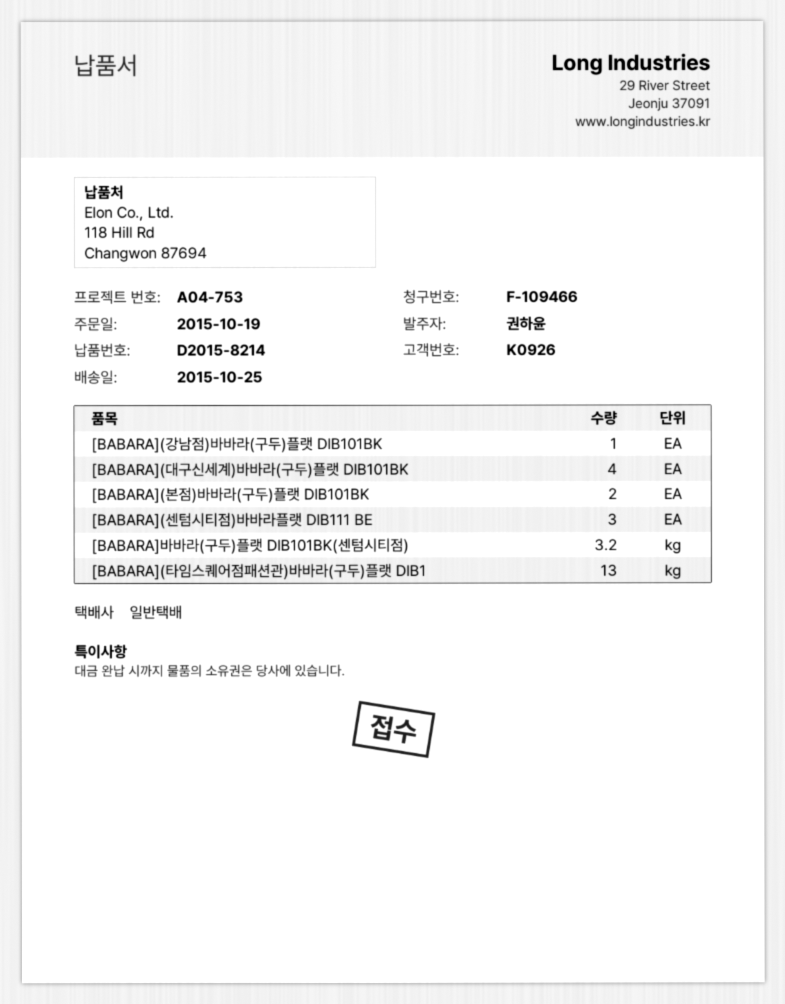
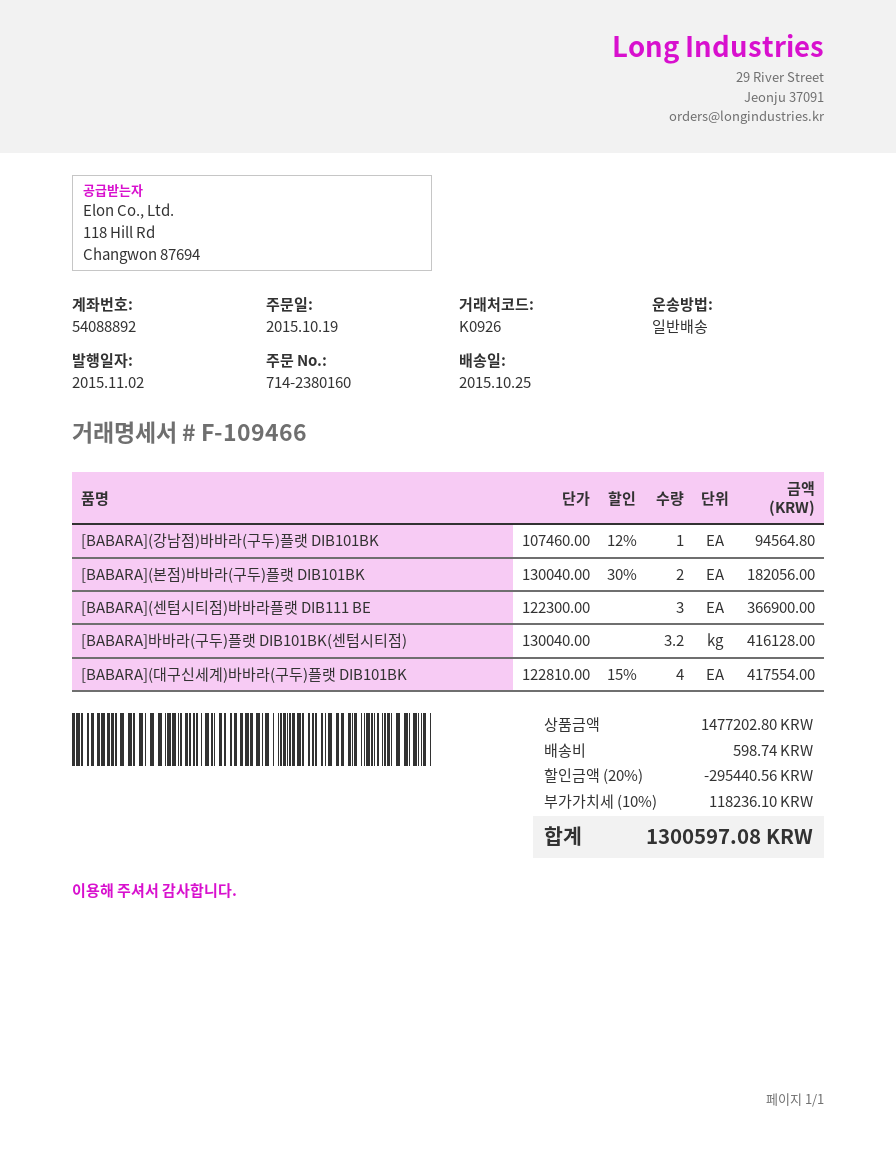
[BABARA](타임스퀘어점패션관)바바라(구두)플랫 DIB1: 13 -> none

